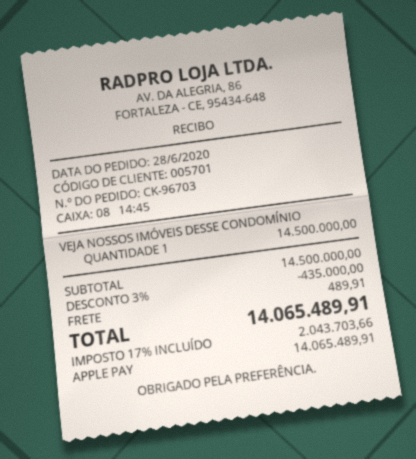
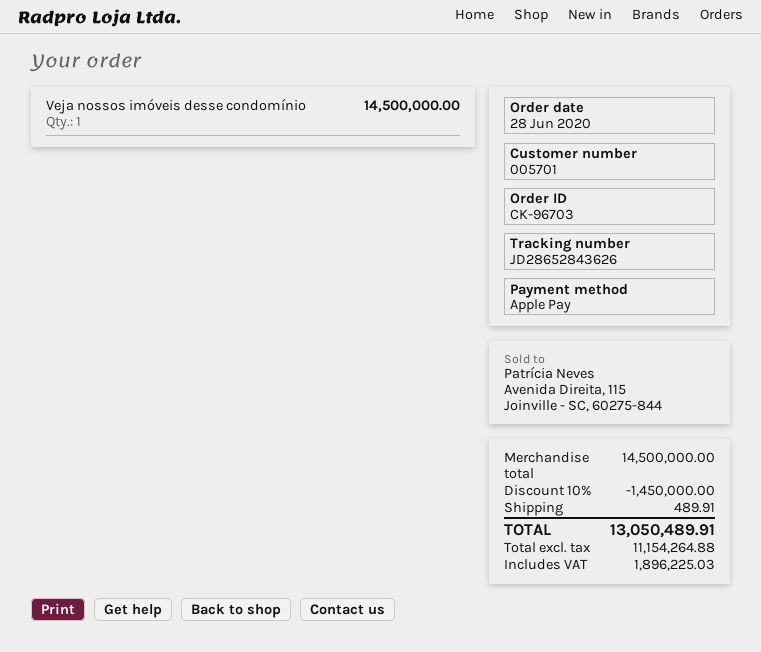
discount: 3% = 435000.00 -> 10% = 1450000.00
tax: 2043703.66 -> 1896225.03
total: 14065489.91 -> 13050489.91

